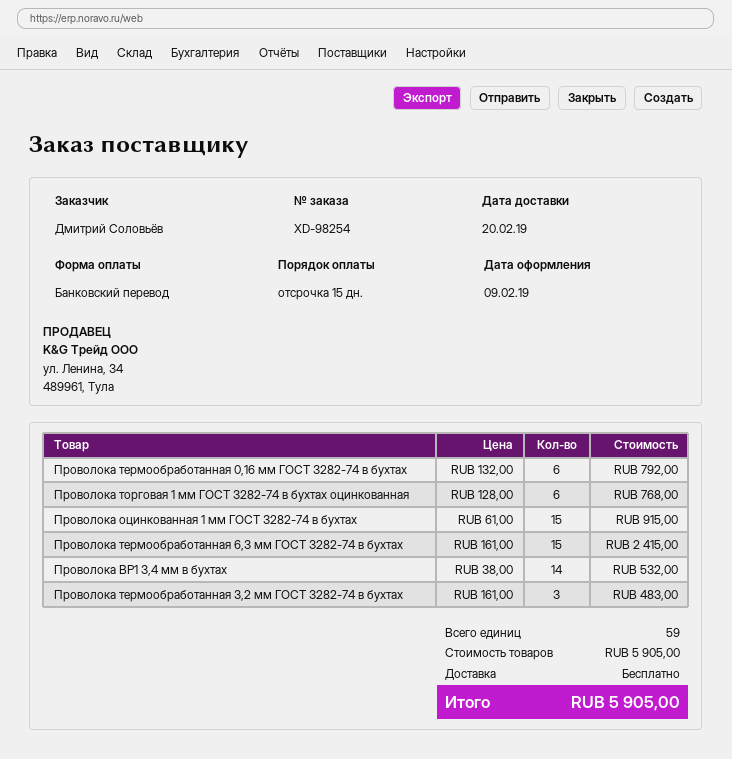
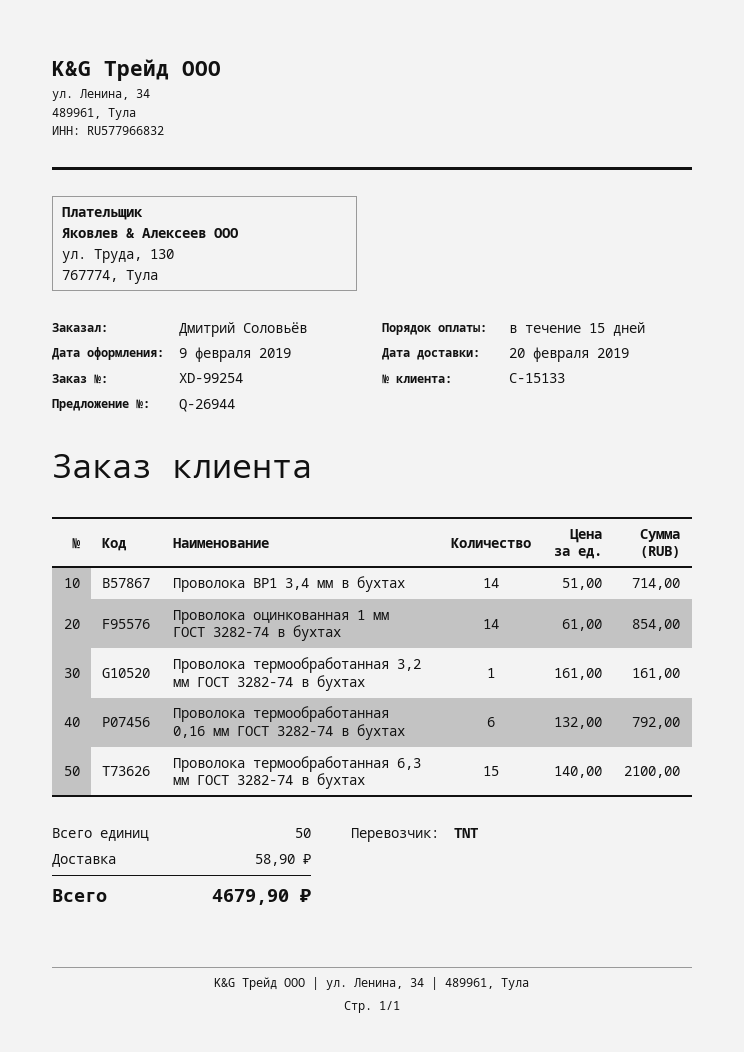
order number: XD-98254 -> XD-99254
Проволока торговая 1 мм ГОСТ 3282-74 в бухтах оцинкованная: 6 x 128.00 = 768.00 -> none
Проволока оцинкованная 1 мм ГОСТ 3282-74 в бухтах: 15 x 61.00 = 915.00 -> 14 x 61.00 = 854.00
Проволока термообработанная 6,3 мм ГОСТ 3282-74 в бухтах: 15 x 161.00 = 2415.00 -> 15 x 140.00 = 2100.00
Проволока ВР1 3,4 мм в бухтах: 14 x 38.00 = 532.00 -> 14 x 51.00 = 714.00
Проволока термообработанная 3,2 мм ГОСТ 3282-74 в бухтах: 3 x 161.00 = 483.00 -> 1 x 161.00 = 161.00
total quantity: 59 -> 50
shipping: 0.00 -> 58.90
total: 5905.00 -> 4679.90

